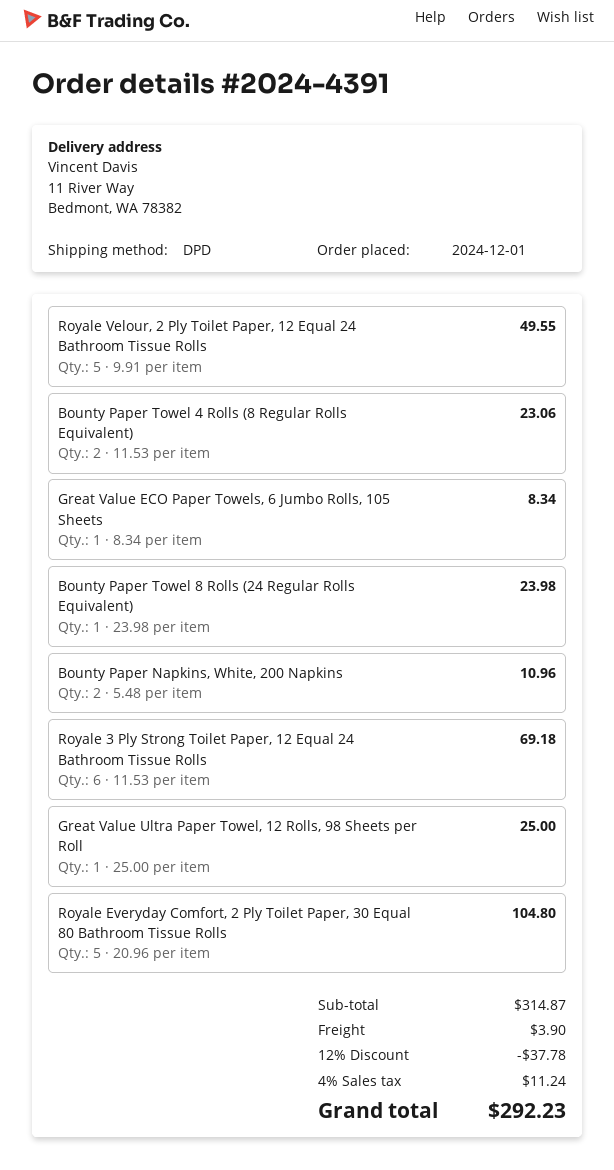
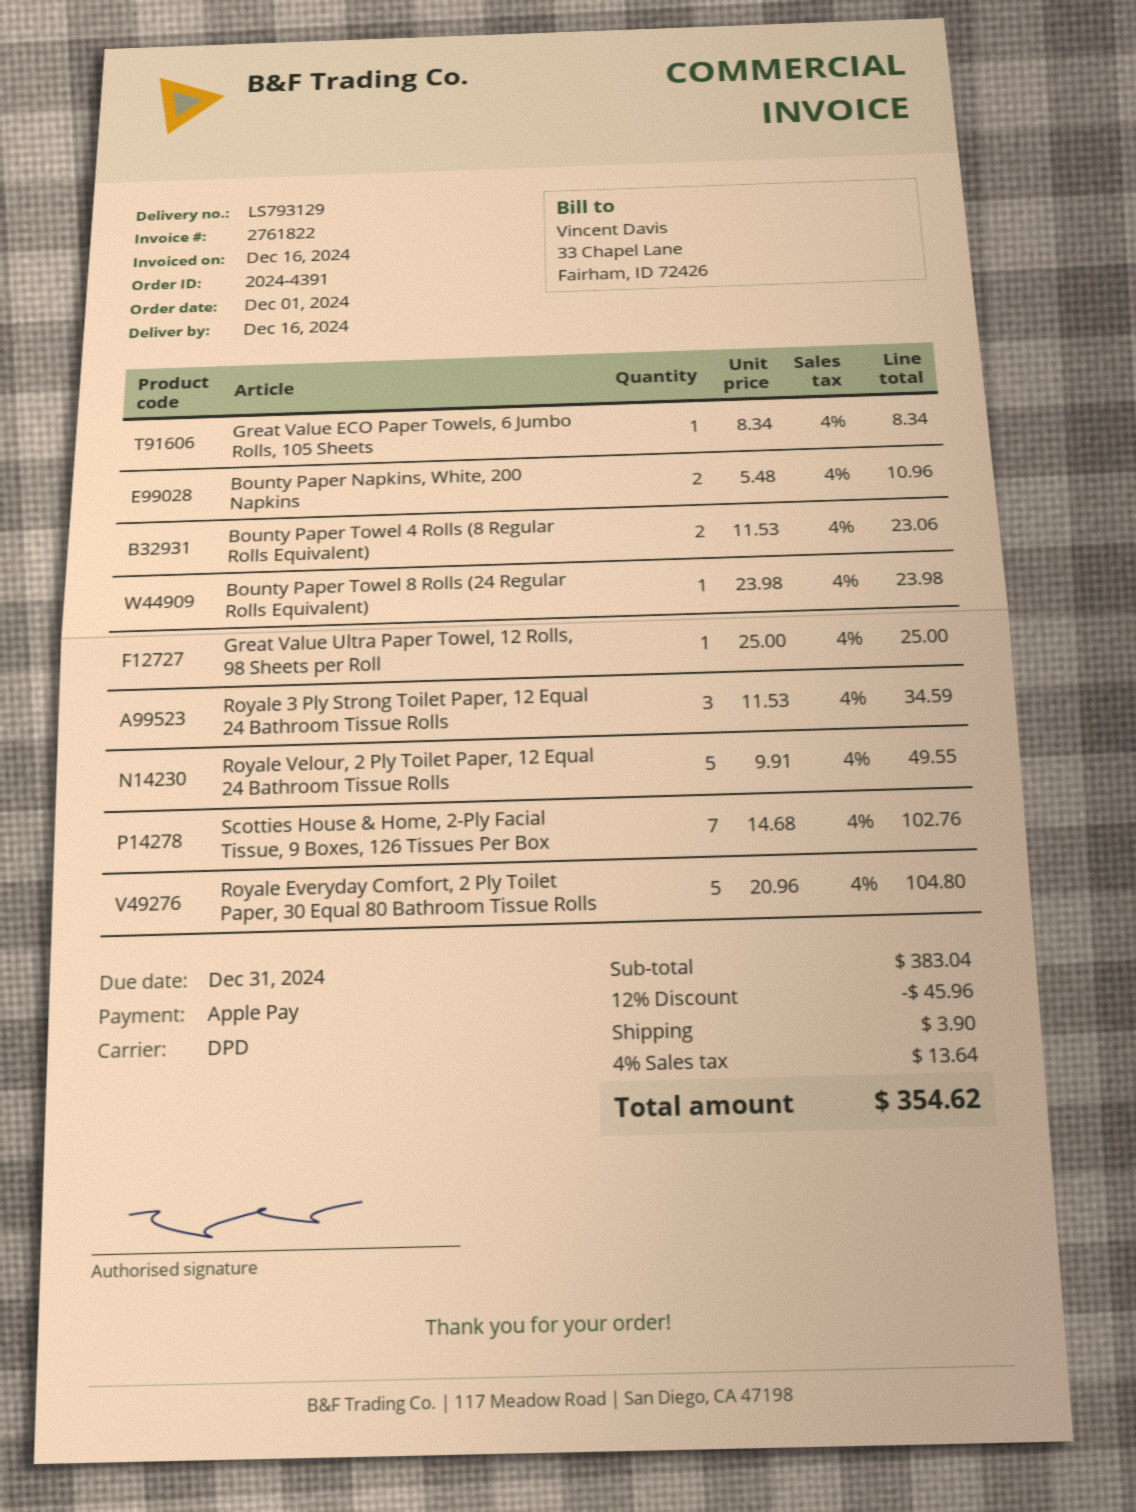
Royale 3 Ply Strong Toilet Paper, 12 Equal 24 Bathroom Tissue Rolls: 6 x 11.53 = 69.18 -> 3 x 11.53 = 34.59
Scotties House & Home, 2-Ply Facial Tissue, 9 Boxes, 126 Tissues Per Box: none -> 7 x 14.68 = 102.76
subtotal: 314.87 -> 383.04
discount: 12% = 37.78 -> 12% = 45.96
tax: 4% = 11.24 -> 4% = 13.64
total: 292.23 -> 354.62

